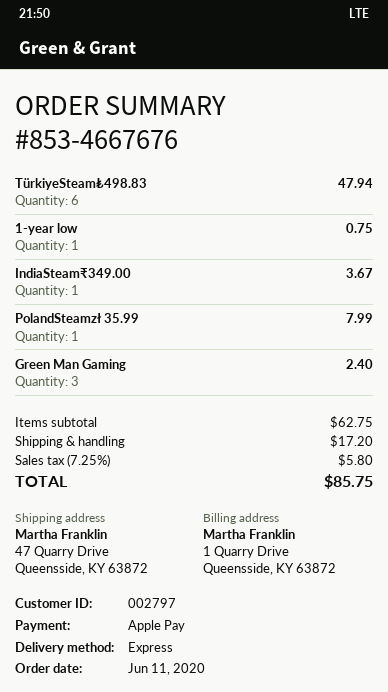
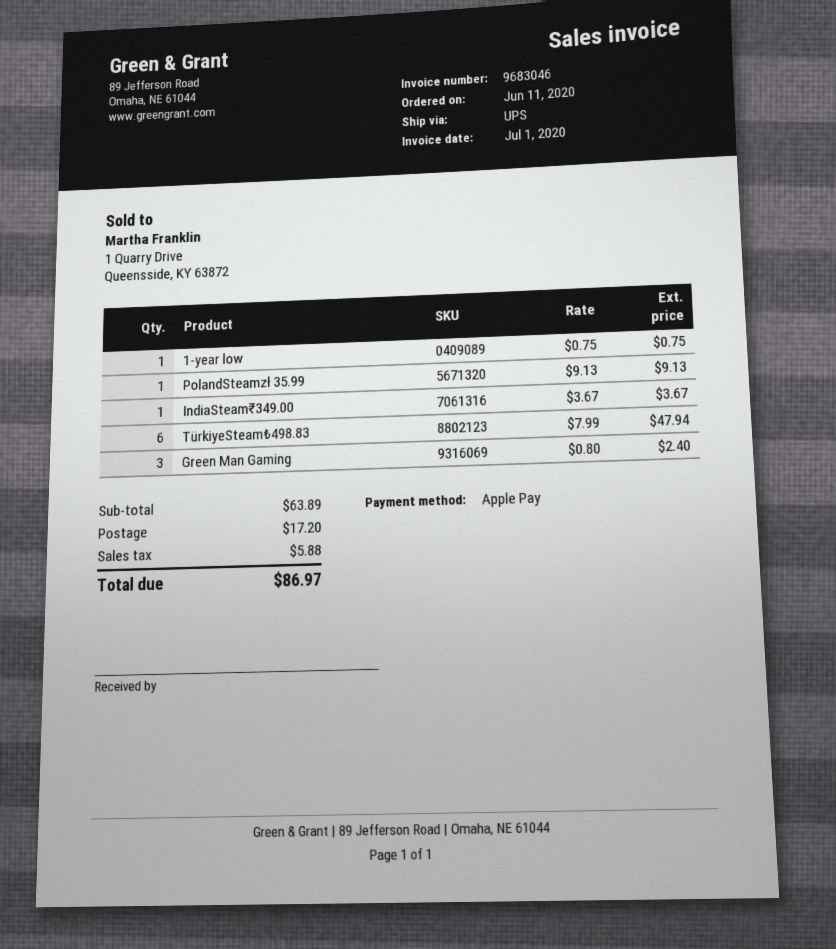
shipping method: express -> UPS
PolandSteamzł 35.99: 1 for 7.99 -> 1 for 9.13
subtotal: 62.75 -> 63.89
tax: 5.80 -> 5.88
total: 85.75 -> 86.97

